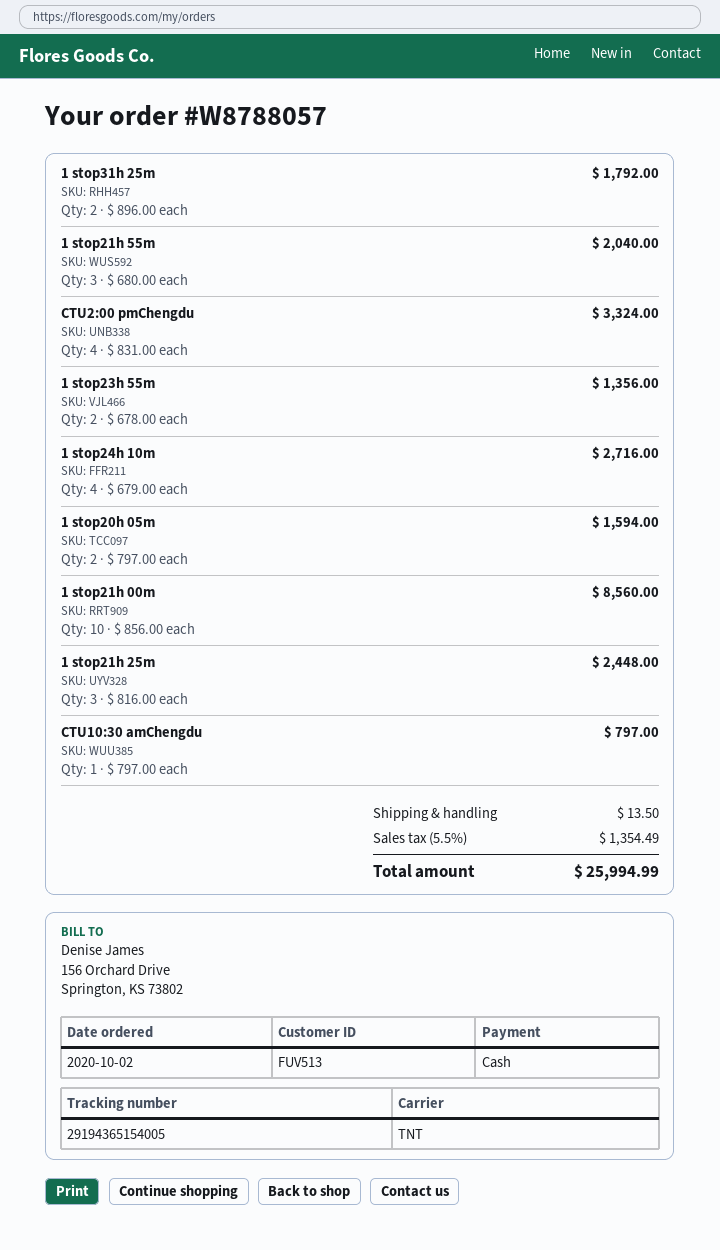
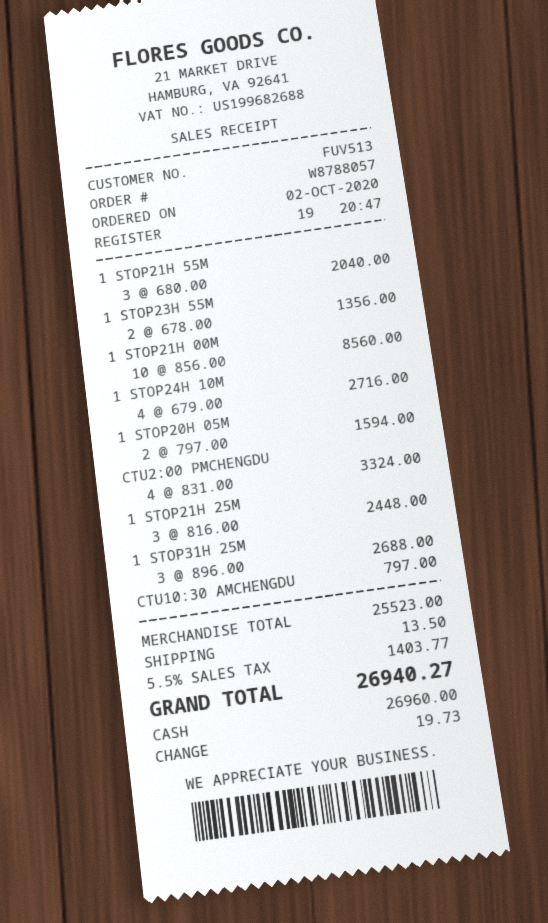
1 stop31h 25m: 2 x 896.00 = 1792.00 -> 3 x 896.00 = 2688.00
tax: 5.5% = 1354.49 -> 5.5% = 1403.77
total: 25994.99 -> 26940.27

